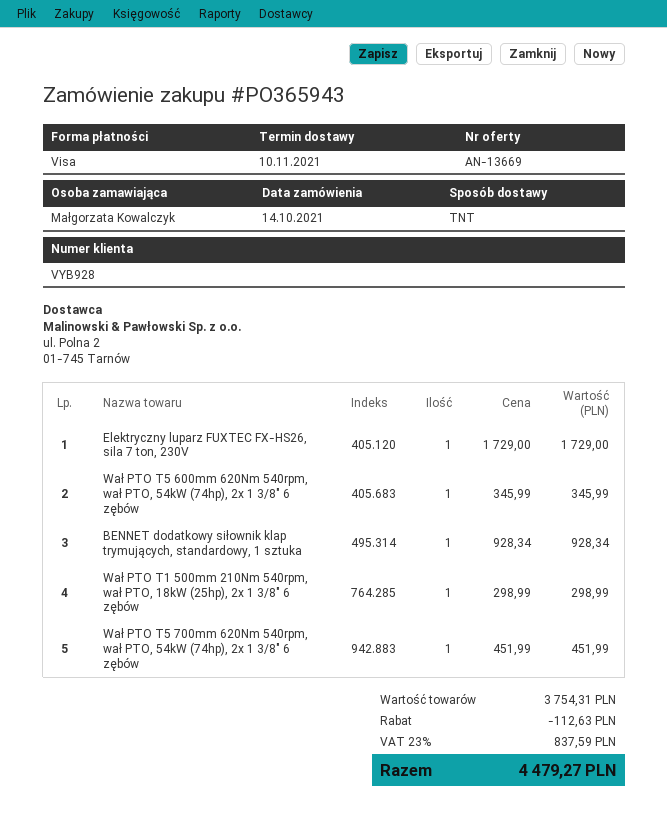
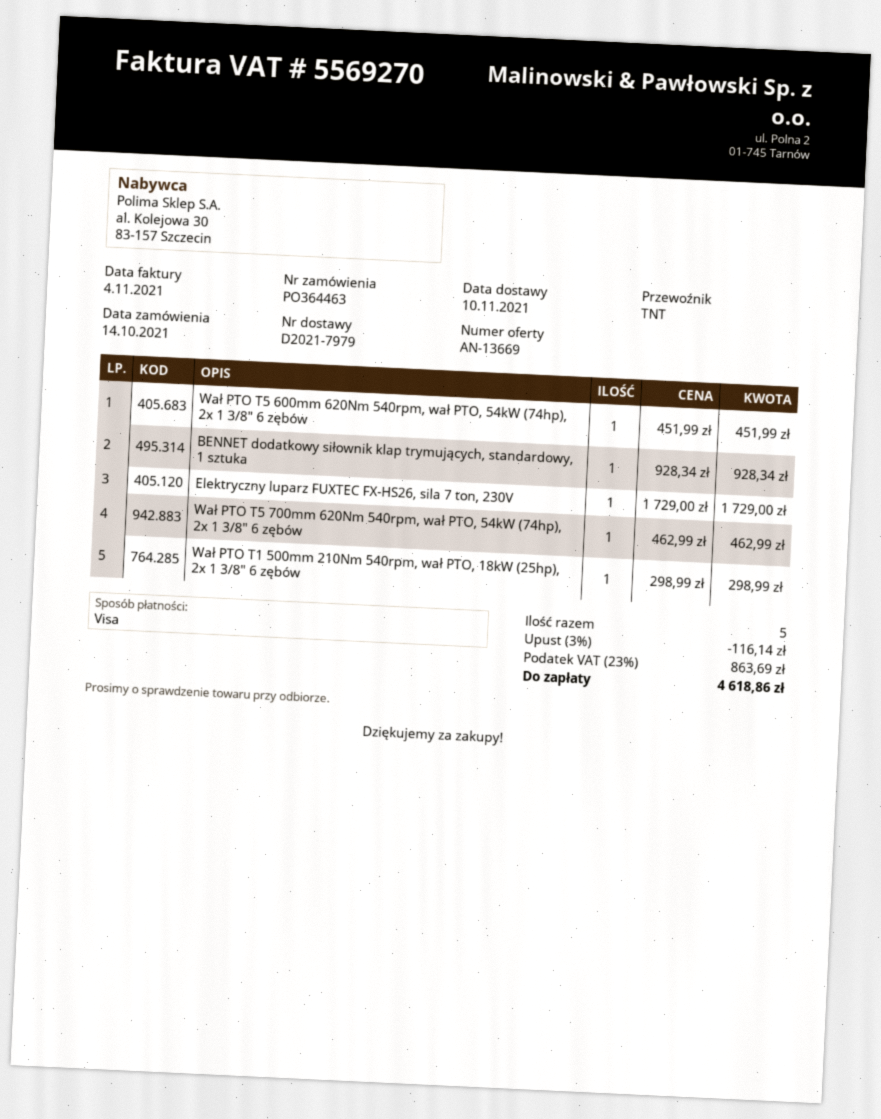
order number: PO365943 -> PO364463
Wał PTO T5 600mm 620Nm 540rpm, wał PTO, 54kW (74hp), 2x 1 3/8" 6 zębów: 1 x 345.99 = 345.99 -> 1 x 451.99 = 451.99
Wał PTO T5 700mm 620Nm 540rpm, wał PTO, 54kW (74hp), 2x 1 3/8" 6 zębów: 1 x 451.99 = 451.99 -> 1 x 462.99 = 462.99
discount: 112.63 -> 116.14
tax: 23% = 837.59 -> 23% = 863.69
total: 4479.27 -> 4618.86

